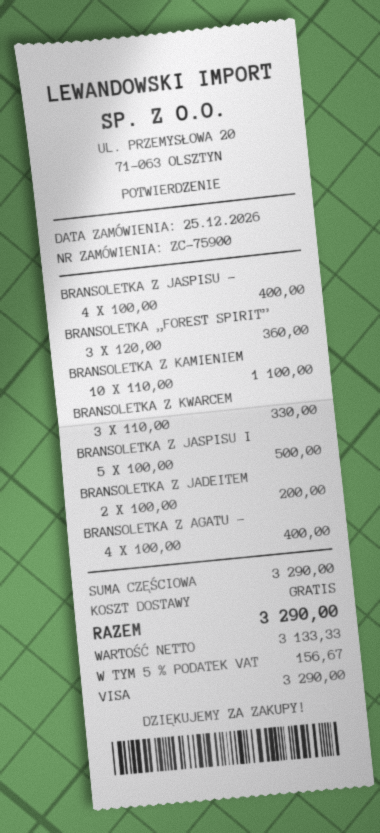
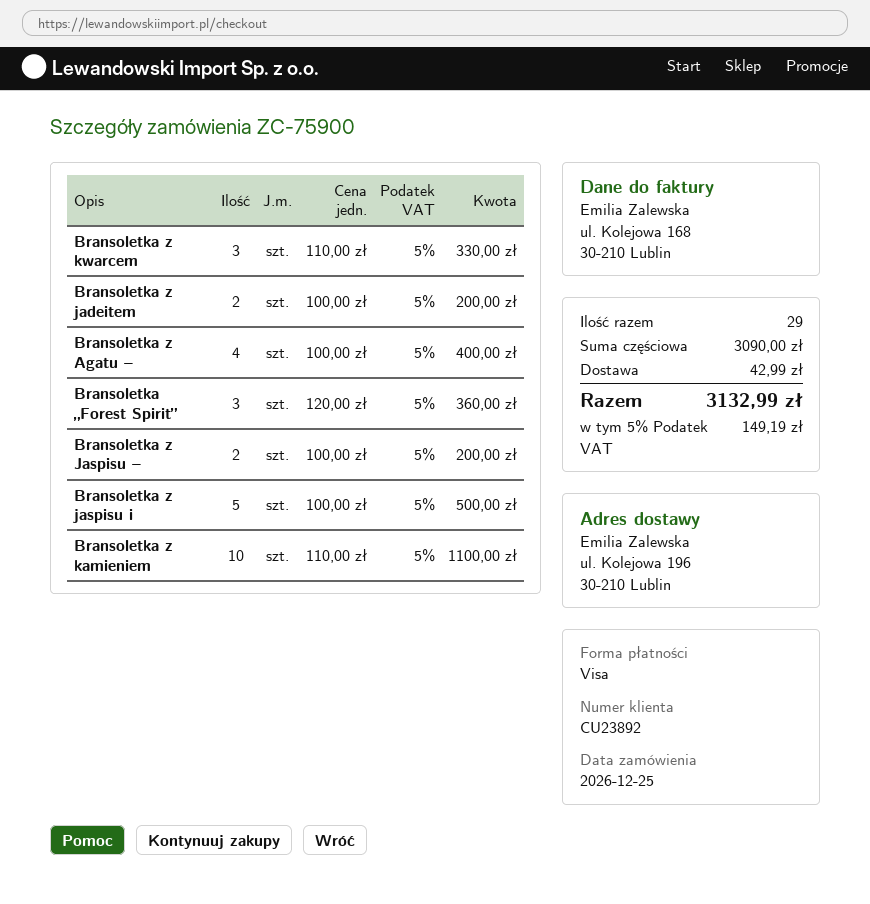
BRANSOLETKA Z JASPISU –: 4 x 100.00 = 400.00 -> 2 x 100.00 = 200.00
subtotal: 3290.00 -> 3090.00
shipping: 0.00 -> 42.99
tax: 5% = 156.67 -> 5% = 149.19
total: 3290.00 -> 3132.99

